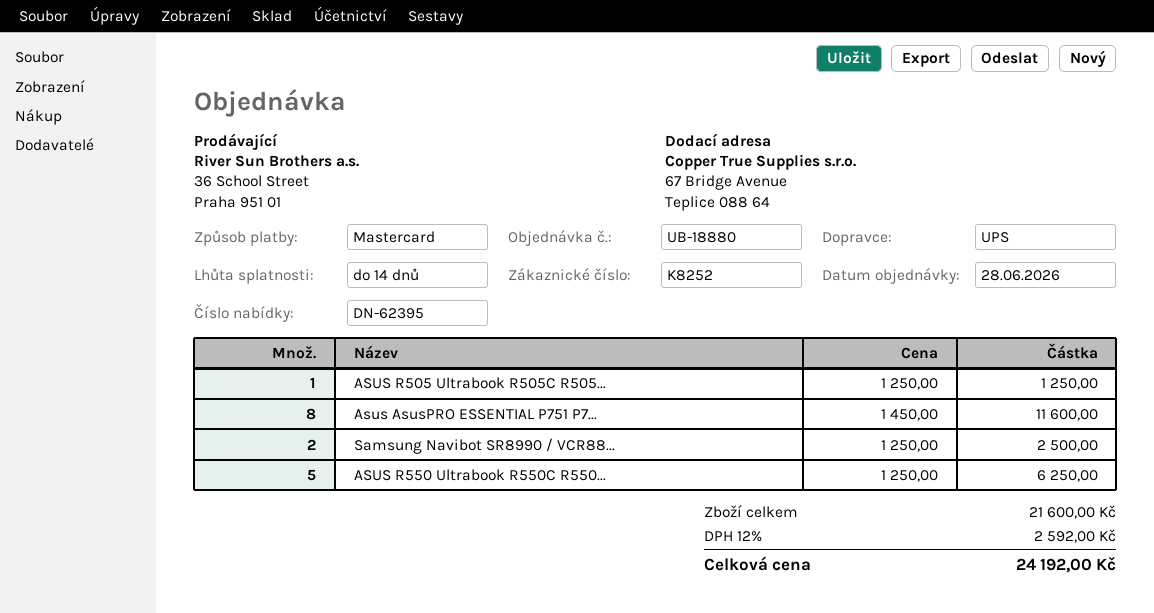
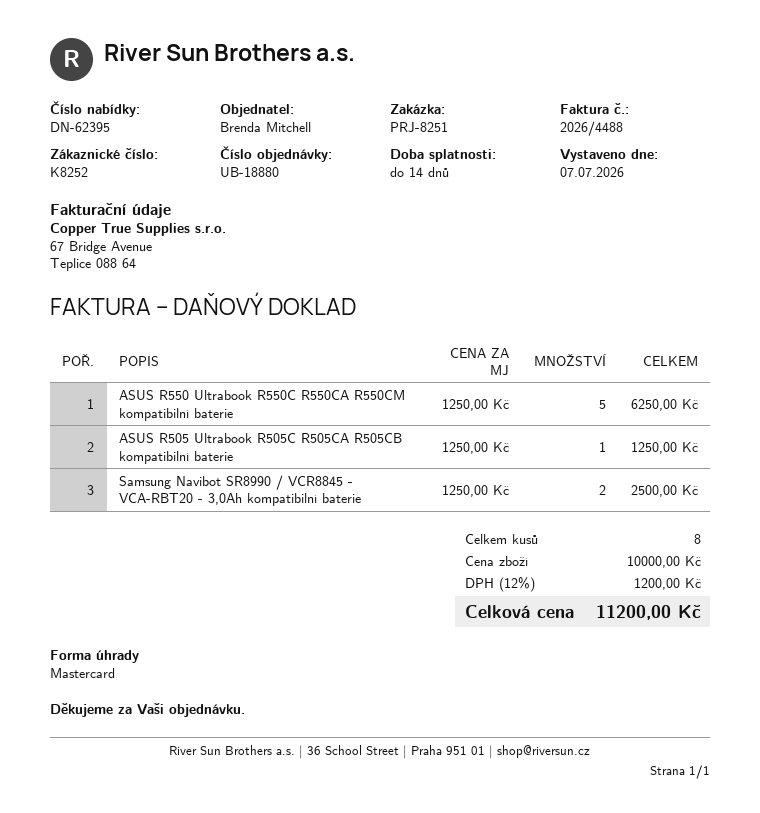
Asus AsusPRO ESSENTIAL P751 P7...: 8 x 1450.00 = 11600.00 -> none
subtotal: 21600.00 -> 10000.00
tax: 12% = 2592.00 -> 12% = 1200.00
total: 24192.00 -> 11200.00

